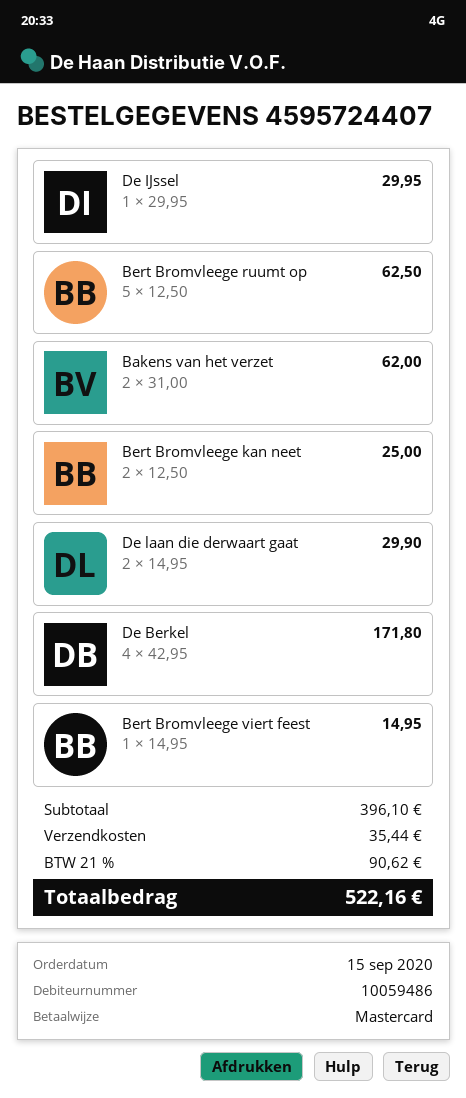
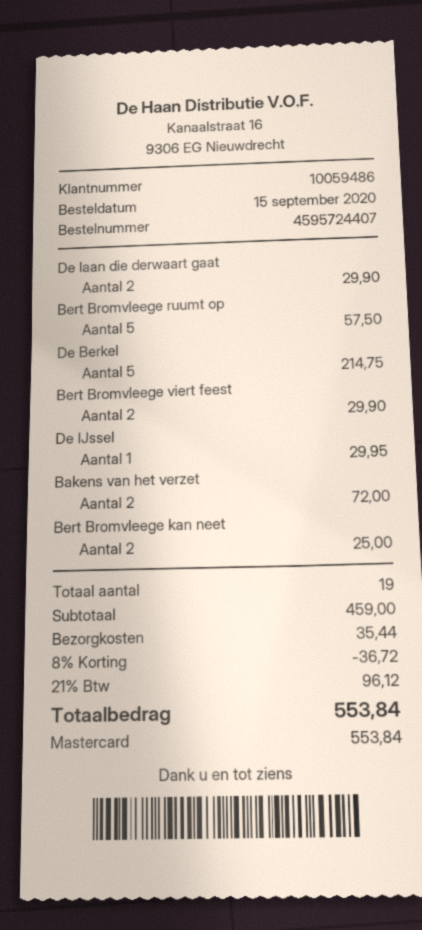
Bert Bromvleege ruumt op: 5 for 62.50 -> 5 for 57.50
Bakens van het verzet: 2 for 62.00 -> 2 for 72.00
De Berkel: 4 for 171.80 -> 5 for 214.75
Bert Bromvleege viert feest: 1 for 14.95 -> 2 for 29.90
subtotal: 396.10 -> 459.00
discount: none -> 8% = 36.72
tax: 21% = 90.62 -> 21% = 96.12
total: 522.16 -> 553.84

